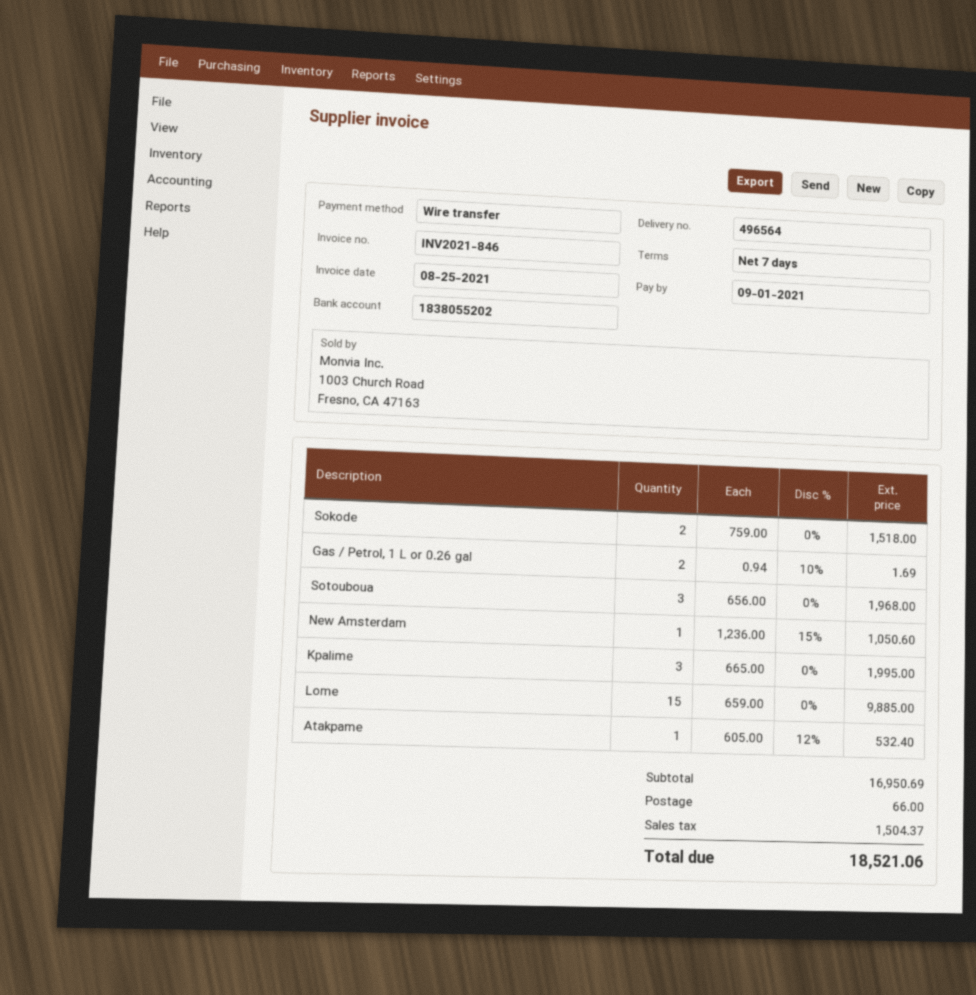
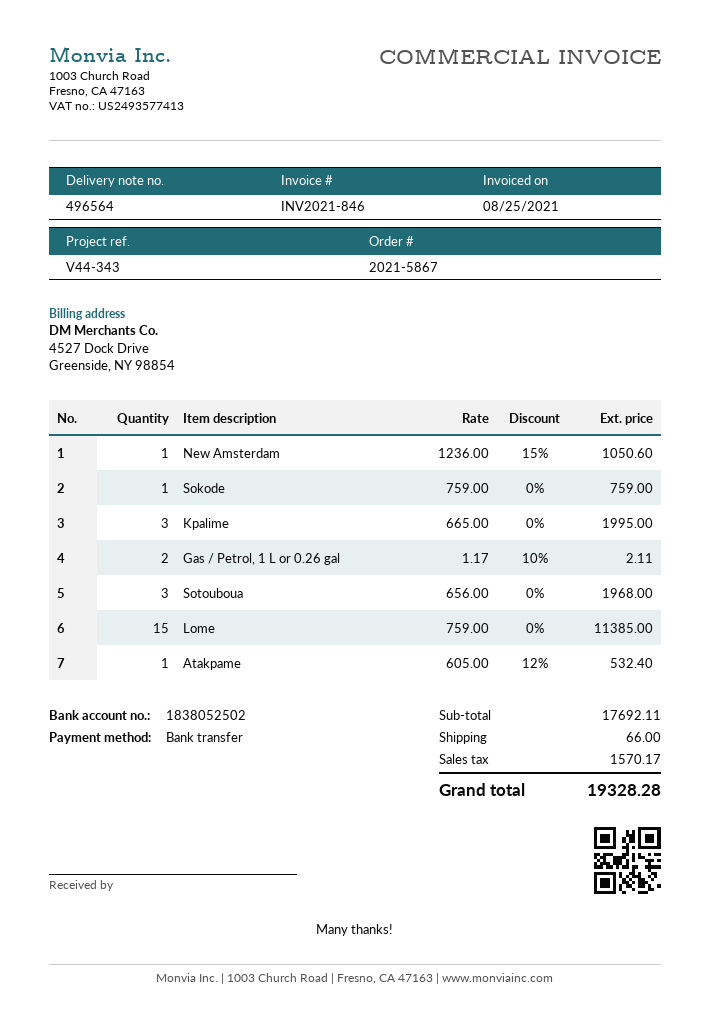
bank account: 1838055202 -> 1838052502
Sokode: 2 x 759.00 = 1518.00 -> 1 x 759.00 = 759.00
Gas / Petrol, 1 L or 0.26 gal: 2 x 0.94 - 10% = 1.69 -> 2 x 1.17 - 10% = 2.11
Lome: 15 x 659.00 = 9885.00 -> 15 x 759.00 = 11385.00
subtotal: 16950.69 -> 17692.11
tax: 1504.37 -> 1570.17
total: 18521.06 -> 19328.28

